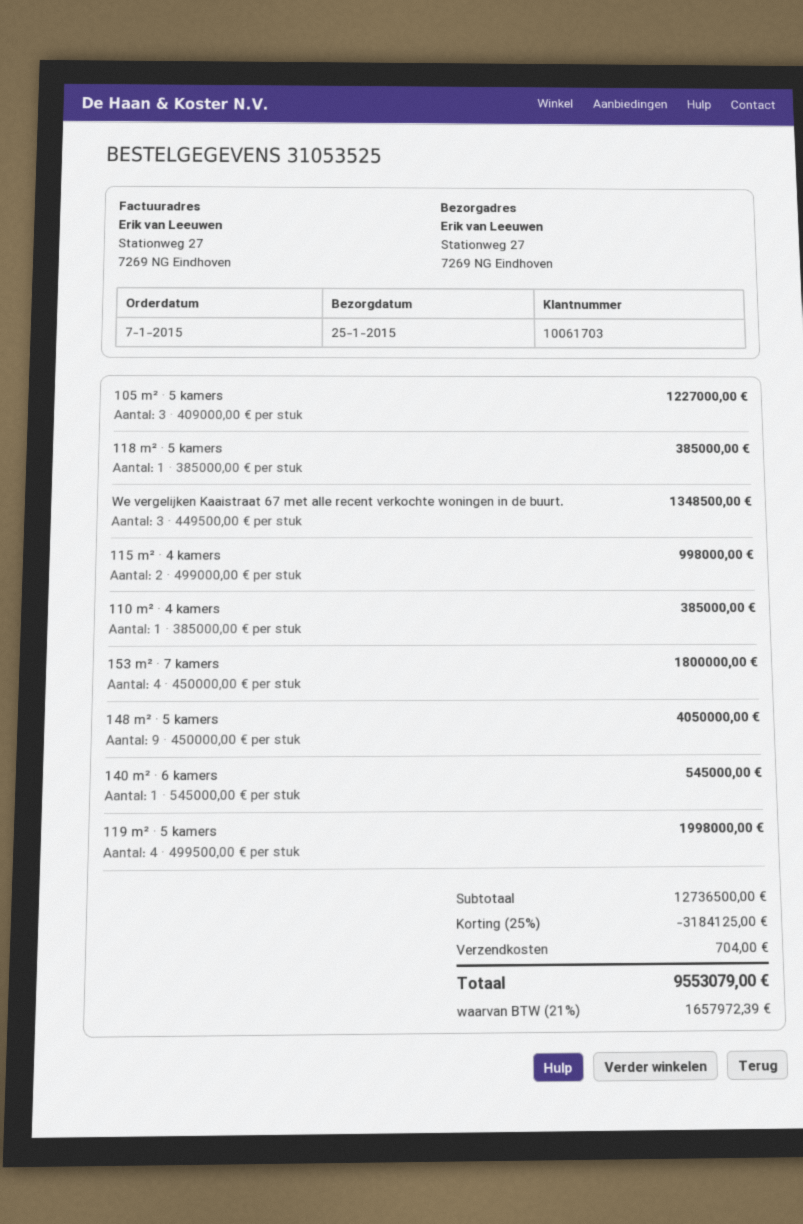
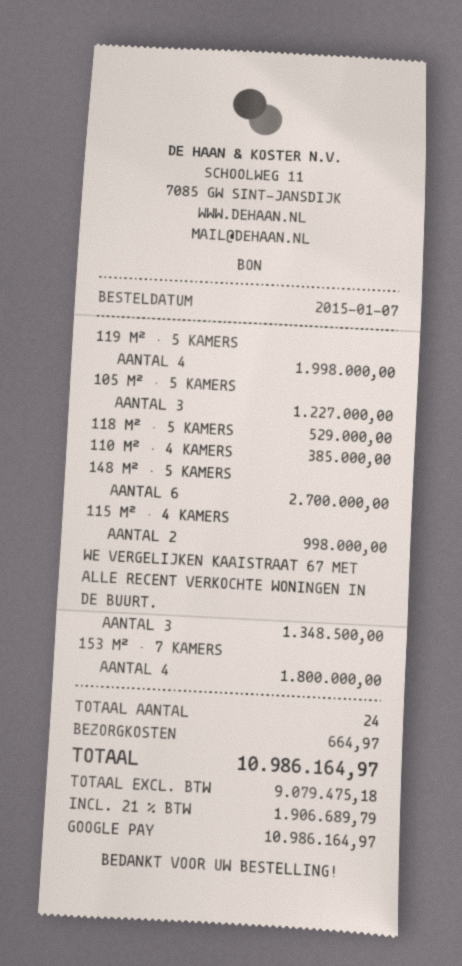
118 m² · 5 kamers: 1 for 385000.00 -> 1 for 529000.00
148 m² · 5 kamers: 9 for 4050000.00 -> 6 for 2700000.00
140 m² · 6 kamers: 1 for 545000.00 -> none
discount: 25% = 3184125.00 -> none
shipping: 704.00 -> 664.97
tax: 21% = 1657972.39 -> 21% = 1906689.79
total: 9553079.00 -> 10986164.97

